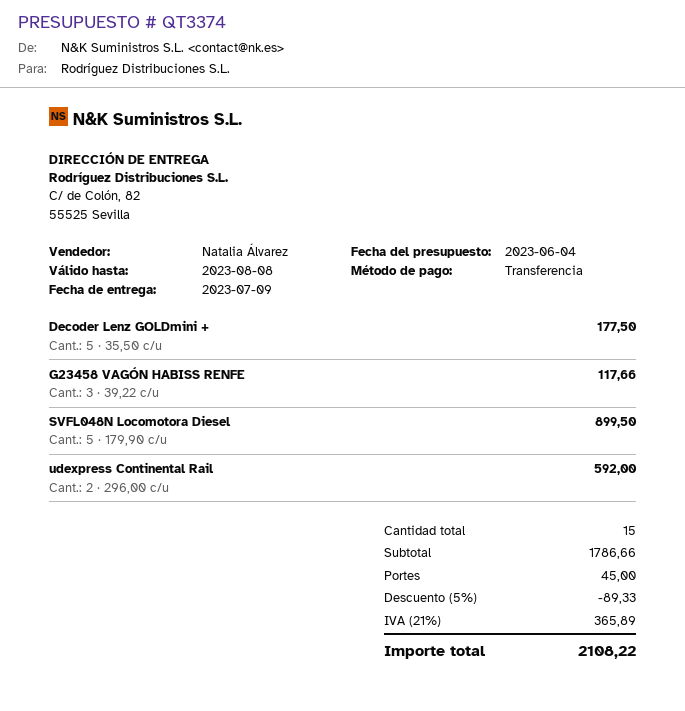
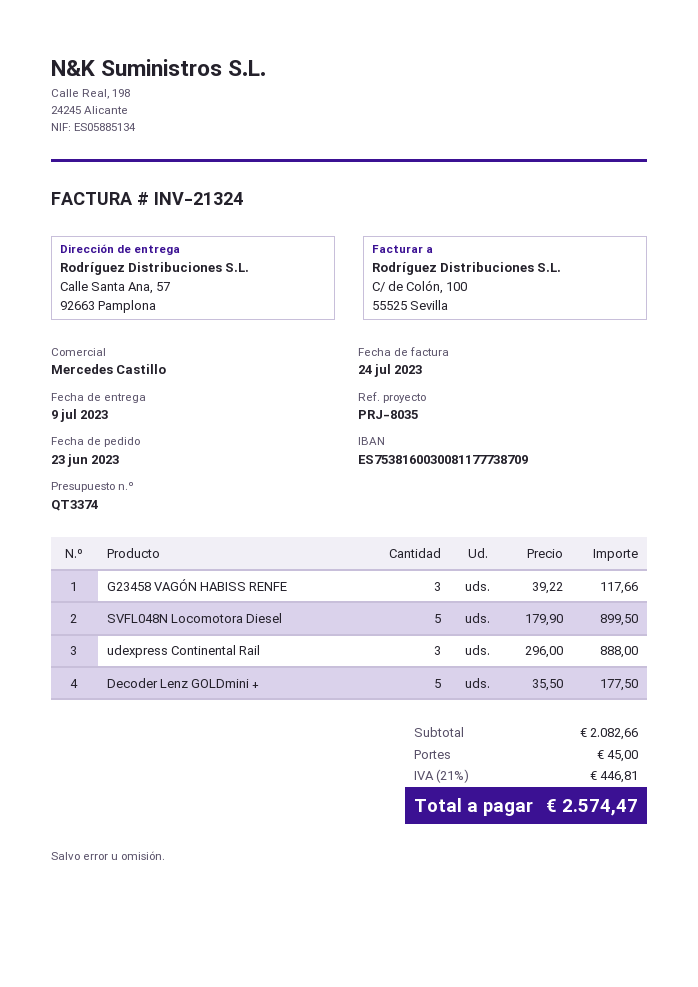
sales rep: Natalia Álvarez -> Mercedes Castillo
ship to: C/ de Colón, 82, 55525 Sevilla -> Calle Santa Ana, 57, 92663 Pamplona
udexpress Continental Rail: 2 x 296.00 = 592.00 -> 3 x 296.00 = 888.00
subtotal: 1786.66 -> 2082.66
discount: 5% = 89.33 -> none
tax: 21% = 365.89 -> 21% = 446.81
total: 2108.22 -> 2574.47

